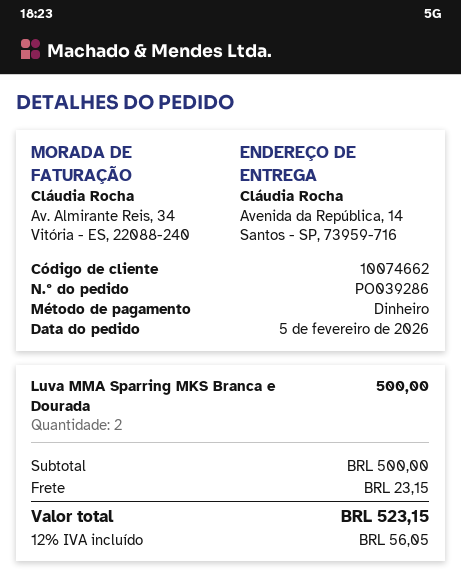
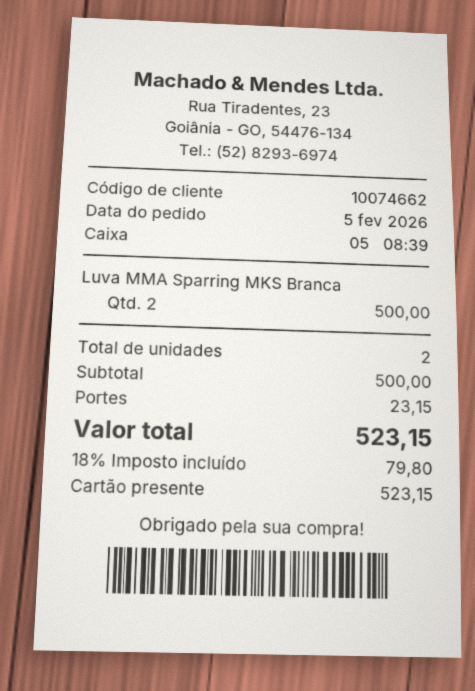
payment method: cash -> gift card
tax: 12% = 56.05 -> 18% = 79.80

